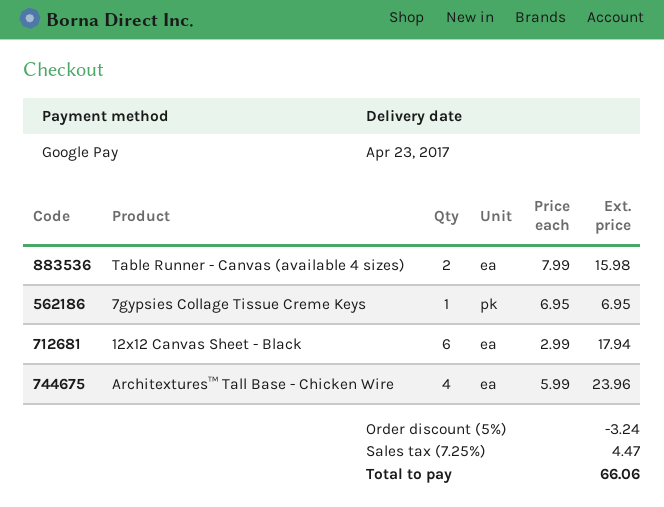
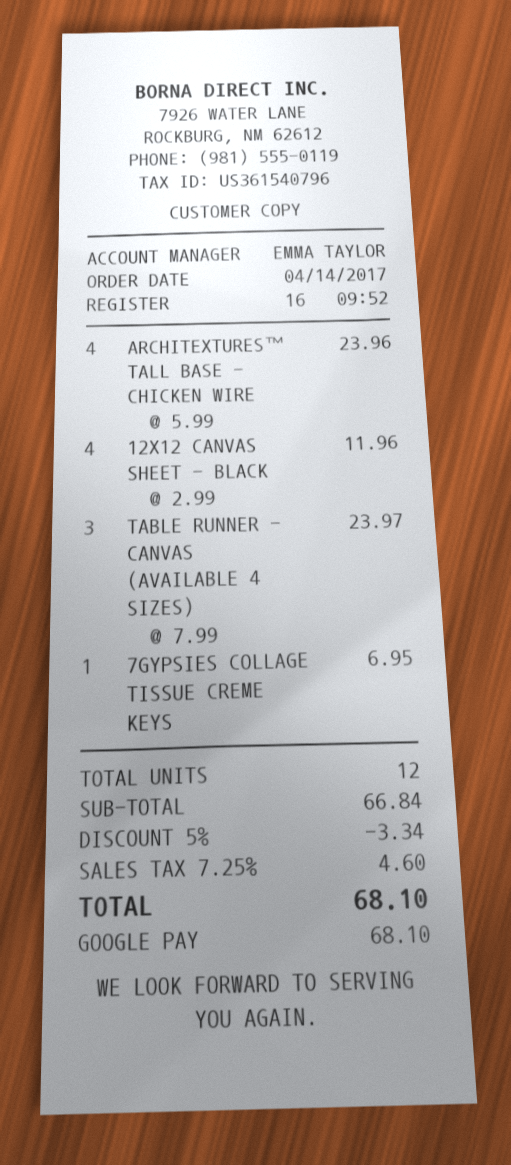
Table Runner - Canvas (available 4 sizes): 2 x 7.99 = 15.98 -> 3 x 7.99 = 23.97
12x12 Canvas Sheet - Black: 6 x 2.99 = 17.94 -> 4 x 2.99 = 11.96
discount: 5% = 3.24 -> 5% = 3.34
tax: 7.25% = 4.47 -> 7.25% = 4.60
total: 66.06 -> 68.10

